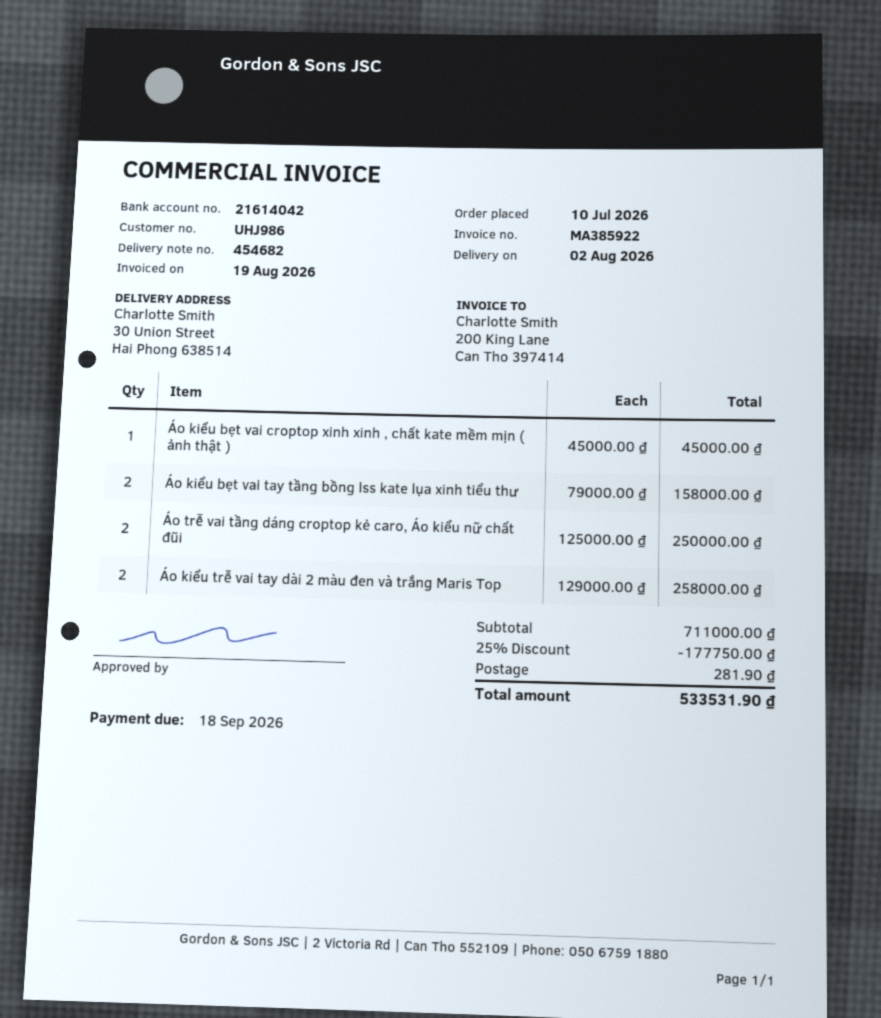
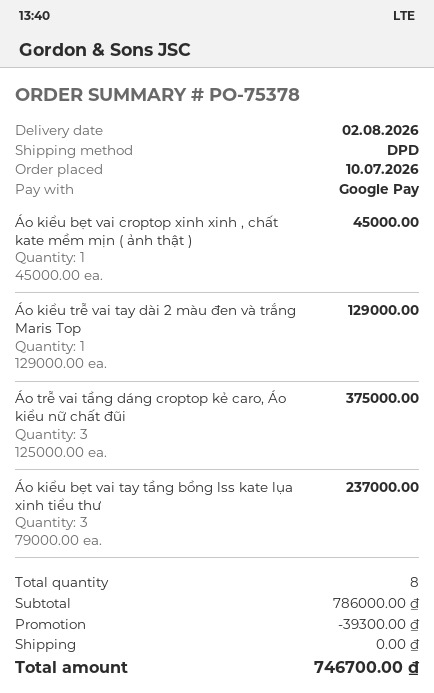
Áo kiểu bẹt vai tay tầng bồng lss kate lụa xinh tiểu thư: 2 x 79000.00 = 158000.00 -> 3 x 79000.00 = 237000.00
Áo trễ vai tầng dáng croptop kẻ caro, Áo kiểu nữ chất đũi: 2 x 125000.00 = 250000.00 -> 3 x 125000.00 = 375000.00
Áo kiểu trễ vai tay dài 2 màu đen và trắng Maris Top: 2 x 129000.00 = 258000.00 -> 1 x 129000.00 = 129000.00
subtotal: 711000.00 -> 786000.00
discount: 177750.00 -> 39300.00
shipping: 281.90 -> 0.00
total: 533531.90 -> 746700.00

